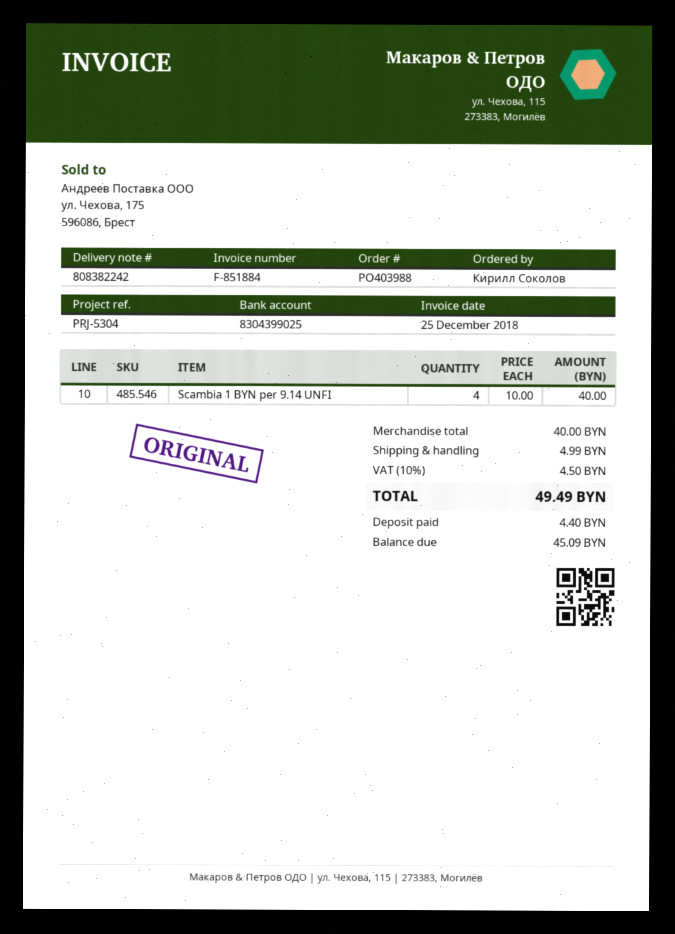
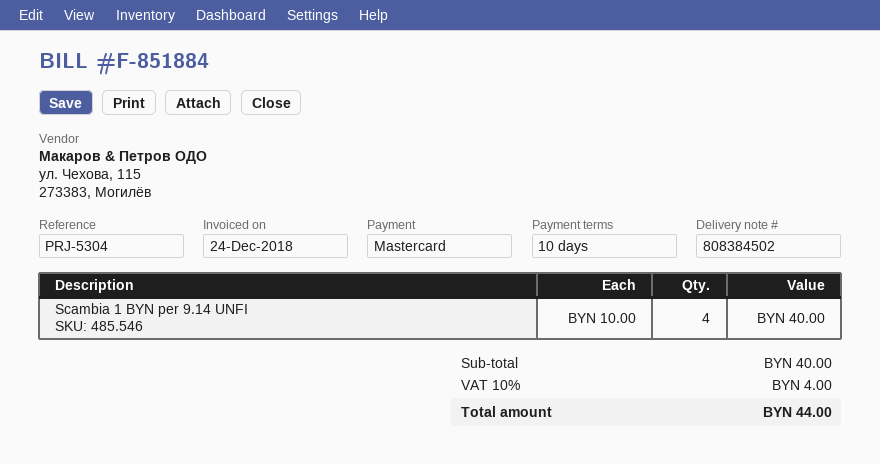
delivery note number: 808382242 -> 808384502
invoice date: 2018-12-25 -> 2018-12-24
shipping: 4.99 -> none
tax: 10% = 4.50 -> 10% = 4.00
total: 49.49 -> 44.00

